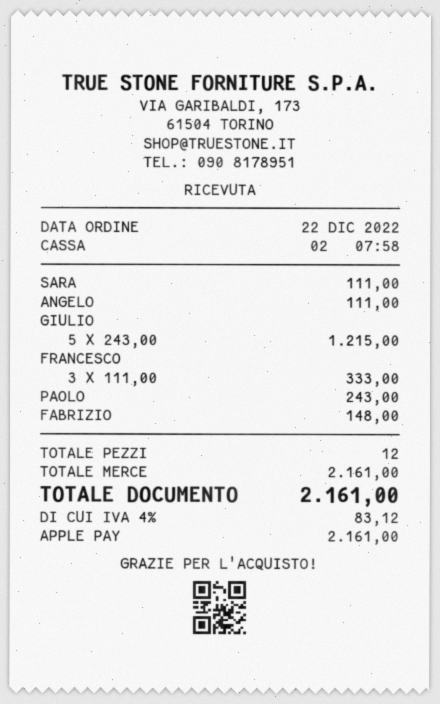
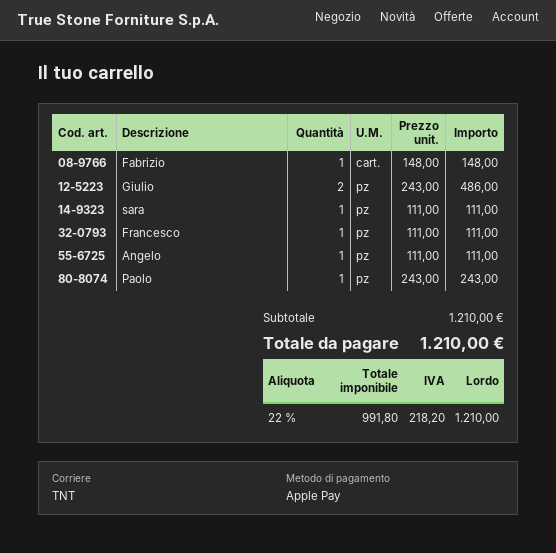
GIULIO: 5 x 243.00 = 1215.00 -> 2 x 243.00 = 486.00
FRANCESCO: 3 x 111.00 = 333.00 -> 1 x 111.00 = 111.00
subtotal: 2161.00 -> 1210.00
tax: 4% = 83.12 -> 22% = 218.20
total: 2161.00 -> 1210.00

